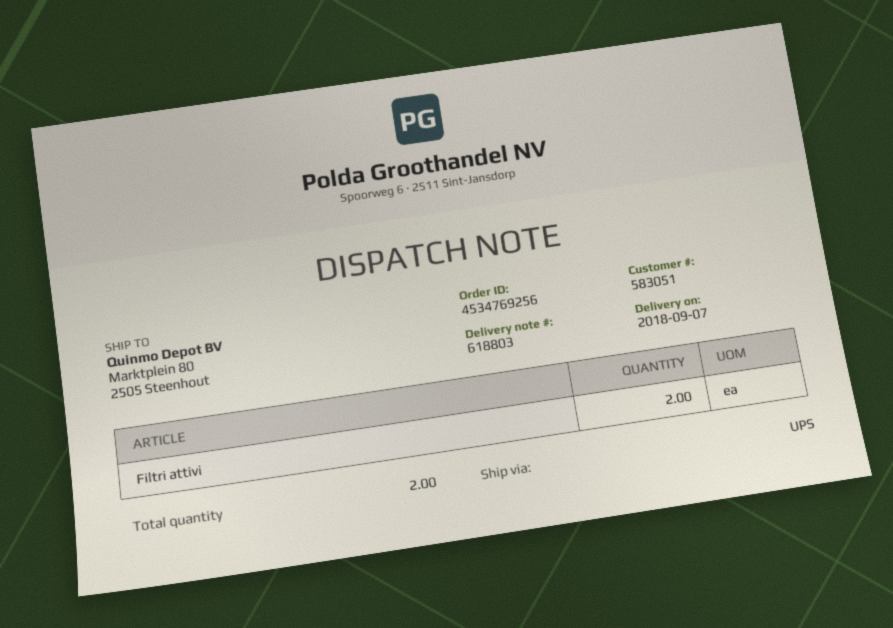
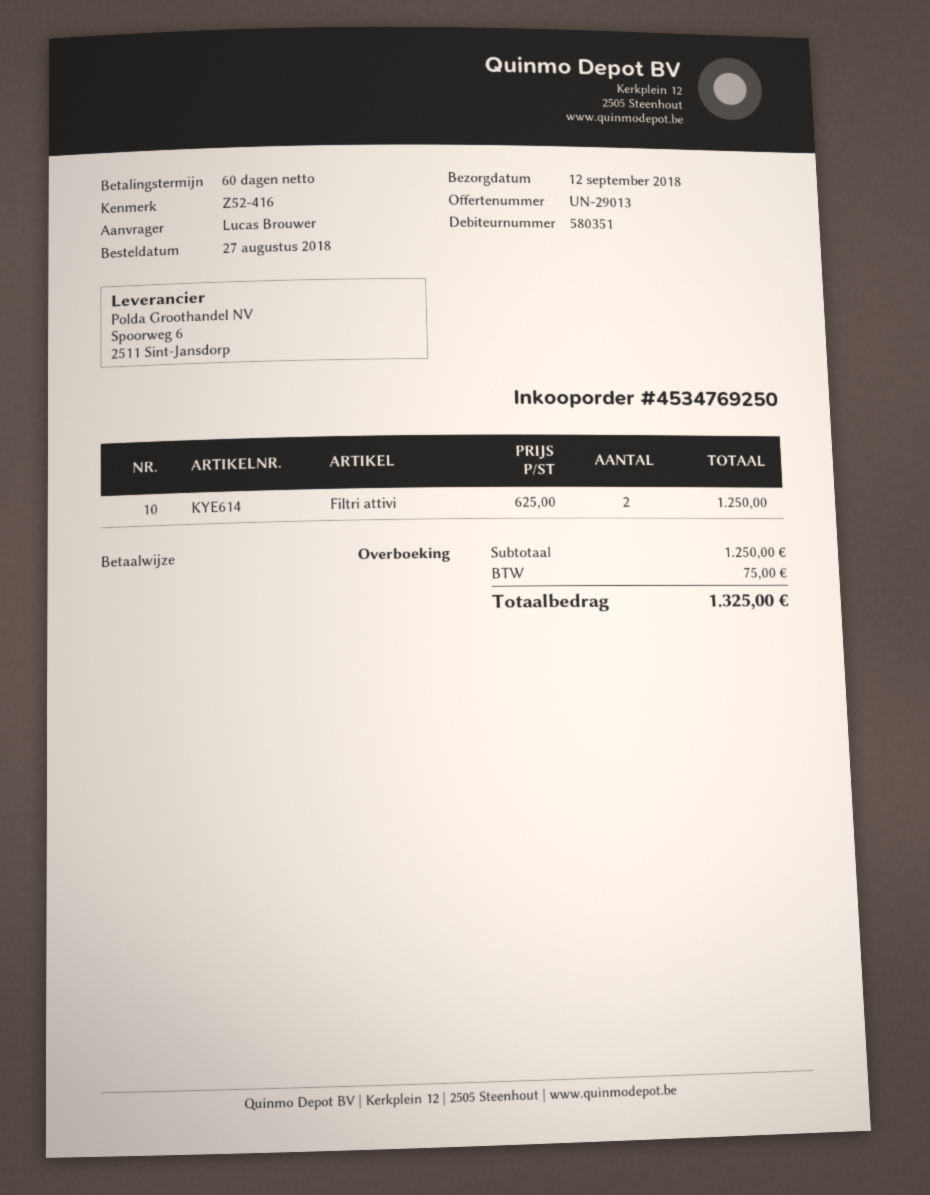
order number: 4534769256 -> 4534769250
delivery date: 2018-09-07 -> 2018-09-12
customer number: 583051 -> 580351

